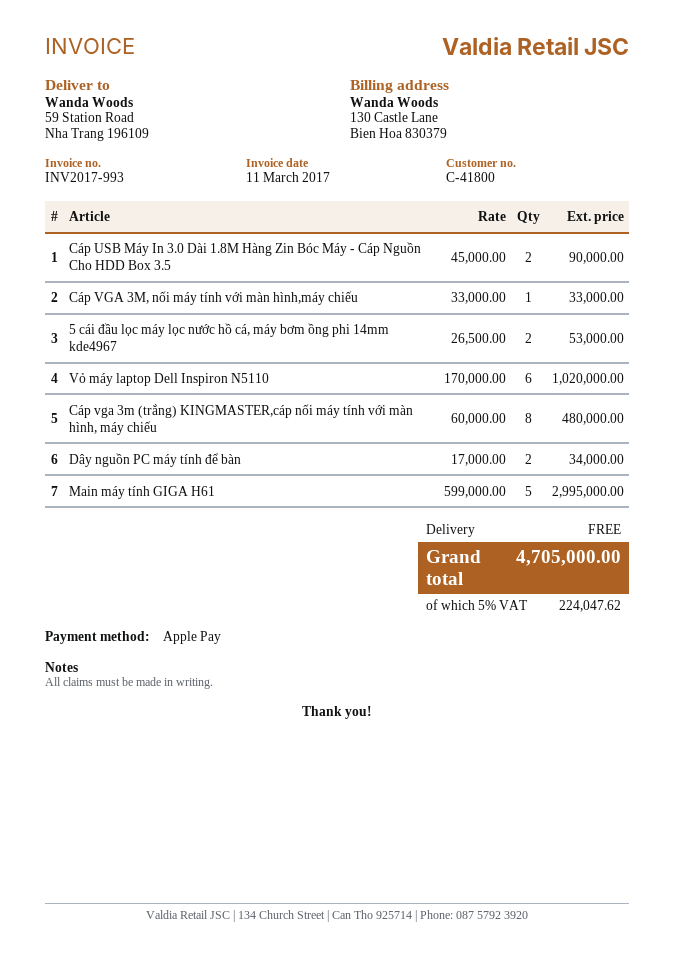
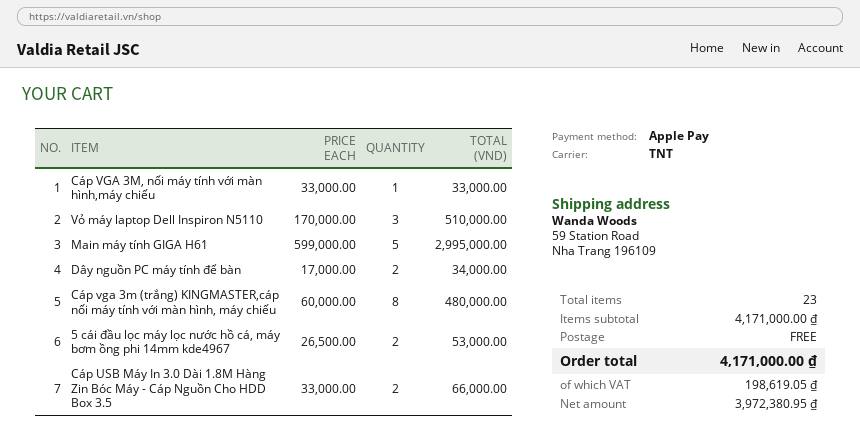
Cáp USB Máy In 3.0 Dài 1.8M Hàng Zin Bóc Máy - Cáp Nguồn Cho HDD Box 3.5: 2 x 45000.00 = 90000.00 -> 2 x 33000.00 = 66000.00
Vỏ máy laptop Dell Inspiron N5110: 6 x 170000.00 = 1020000.00 -> 3 x 170000.00 = 510000.00
tax: 224047.62 -> 198619.05
total: 4705000.00 -> 4171000.00

